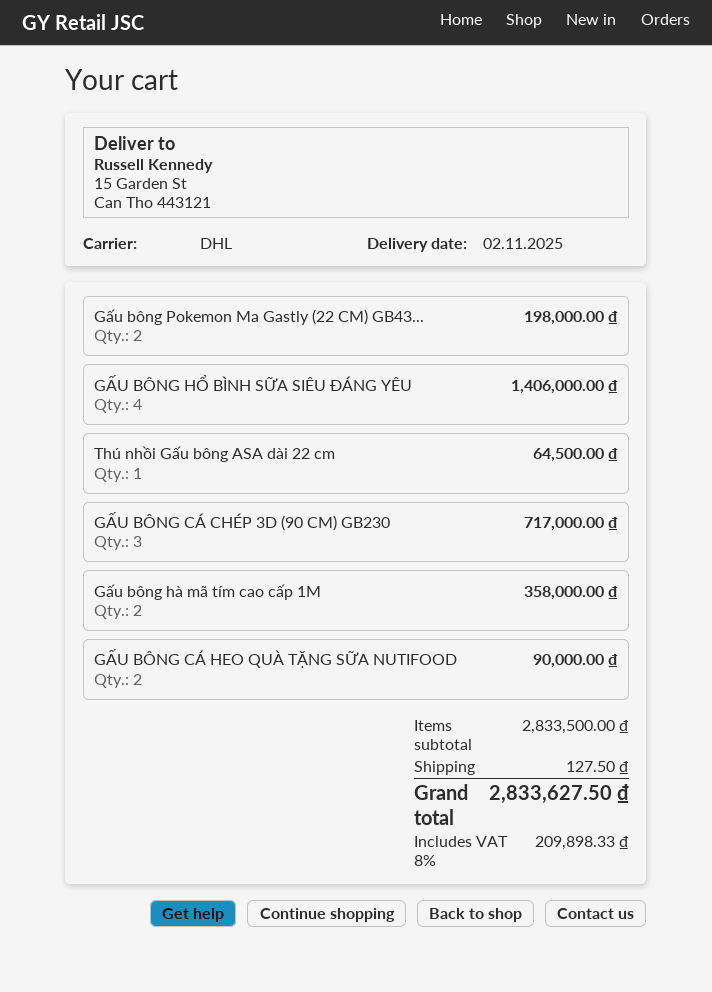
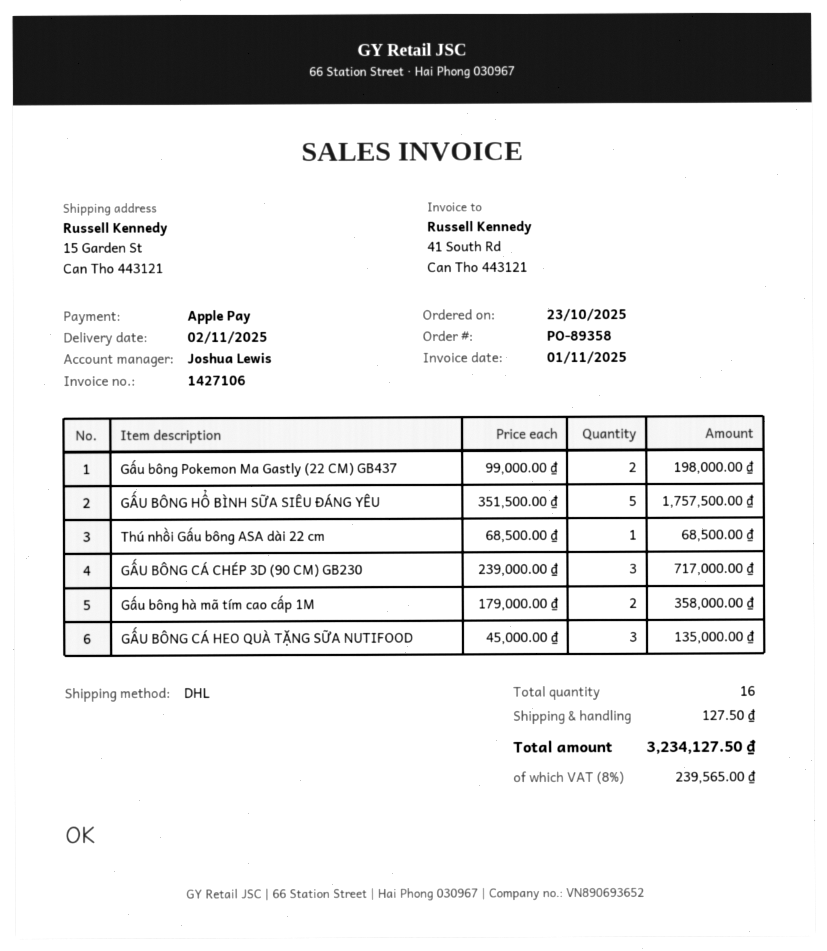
GẤU BÔNG HỔ BÌNH SỮA SIÊU ĐÁNG YÊU: 4 for 1406000.00 -> 5 for 1757500.00
Thú nhồi Gấu bông ASA dài 22 cm: 1 for 64500.00 -> 1 for 68500.00
GẤU BÔNG CÁ HEO QUÀ TẶNG SỮA NUTIFOOD: 2 for 90000.00 -> 3 for 135000.00
tax: 8% = 209898.33 -> 8% = 239565.00
total: 2833627.50 -> 3234127.50

